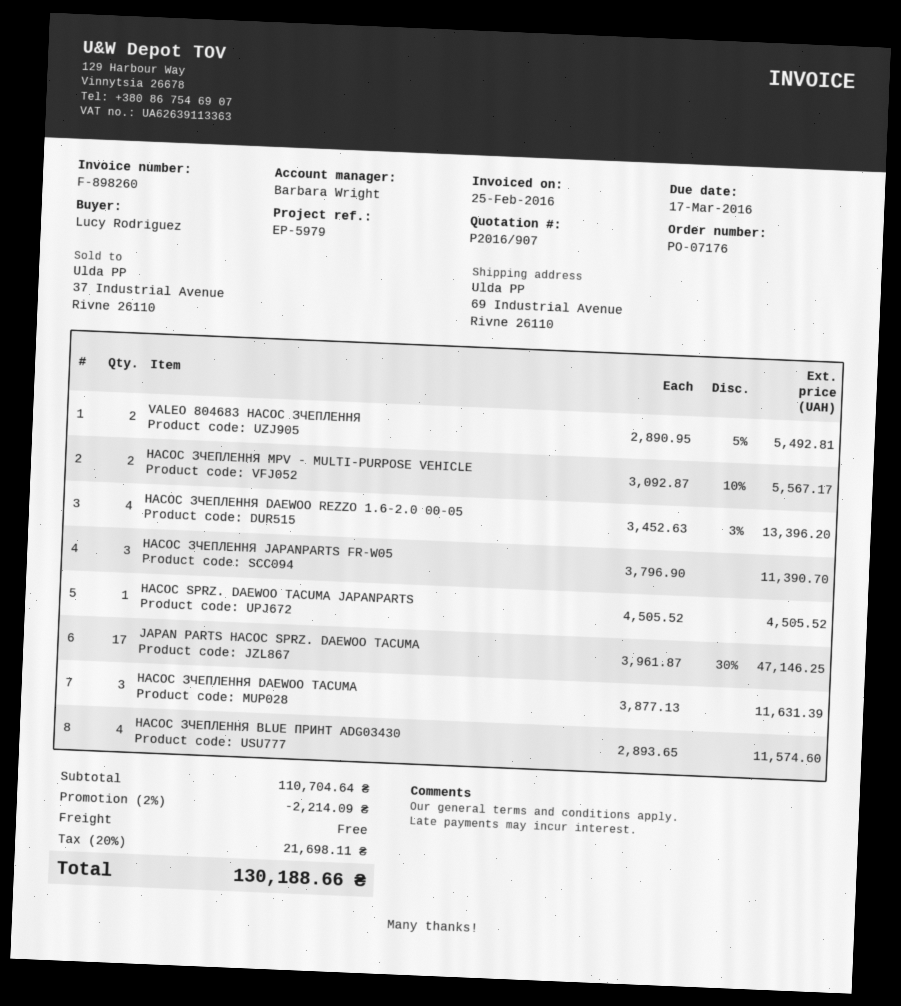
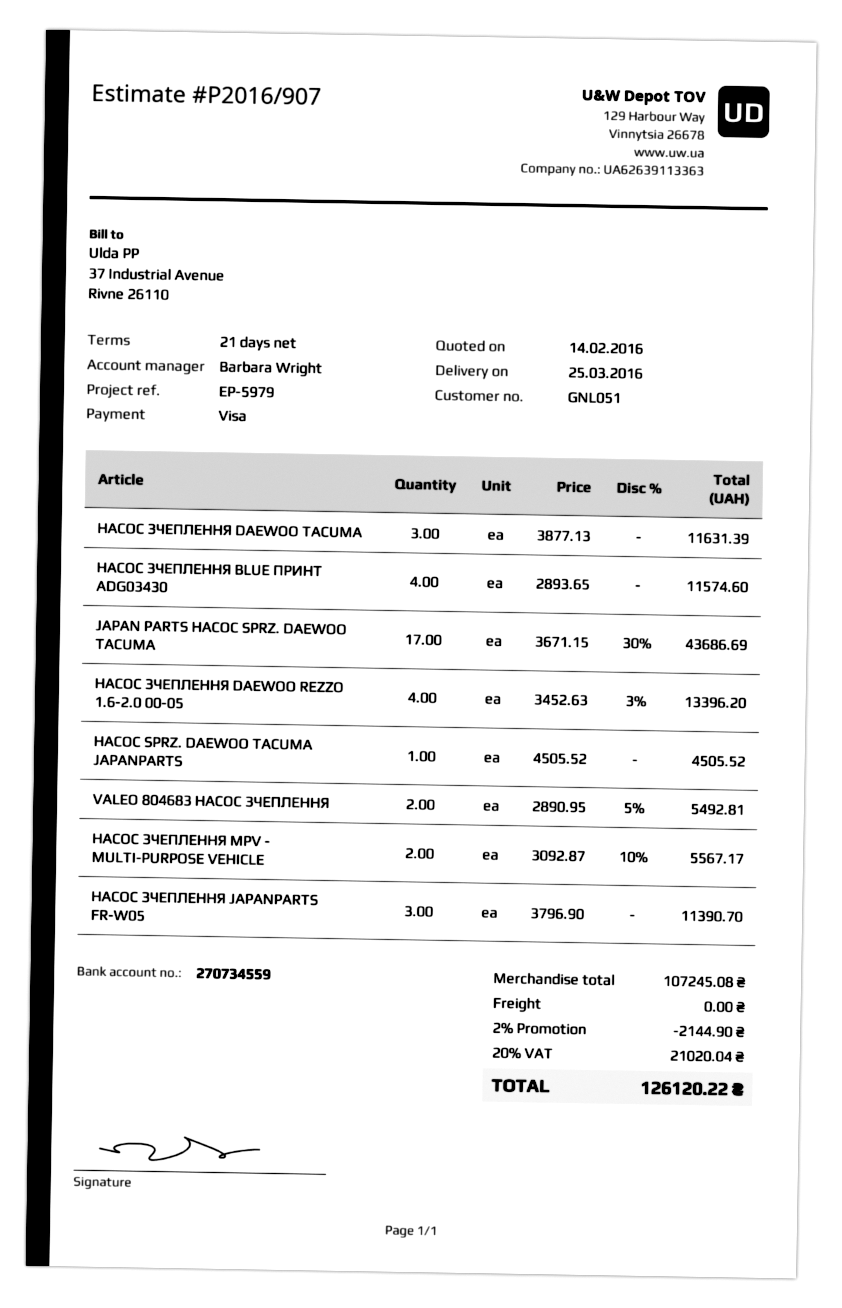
JAPAN PARTS НАСОС SPRZ. DAEWOO TACUMA: 17 x 3961.87 - 30% = 47146.25 -> 17 x 3671.15 - 30% = 43686.69
subtotal: 110704.64 -> 107245.08
discount: 2% = 2214.09 -> 2% = 2144.90
tax: 20% = 21698.11 -> 20% = 21020.04
total: 130188.66 -> 126120.22

